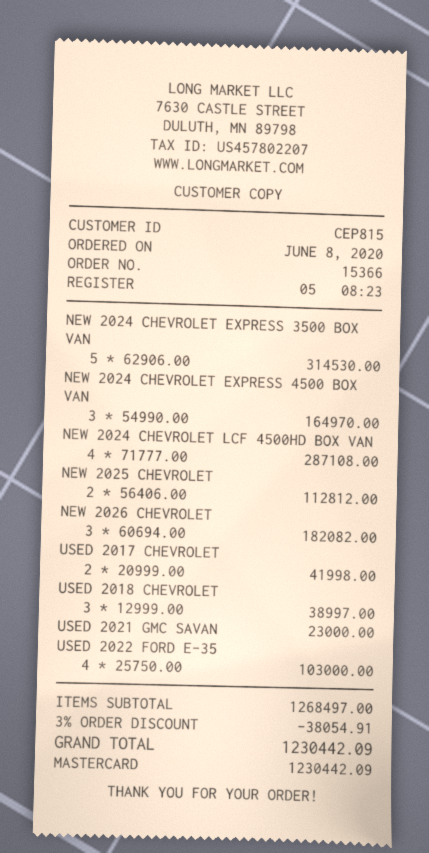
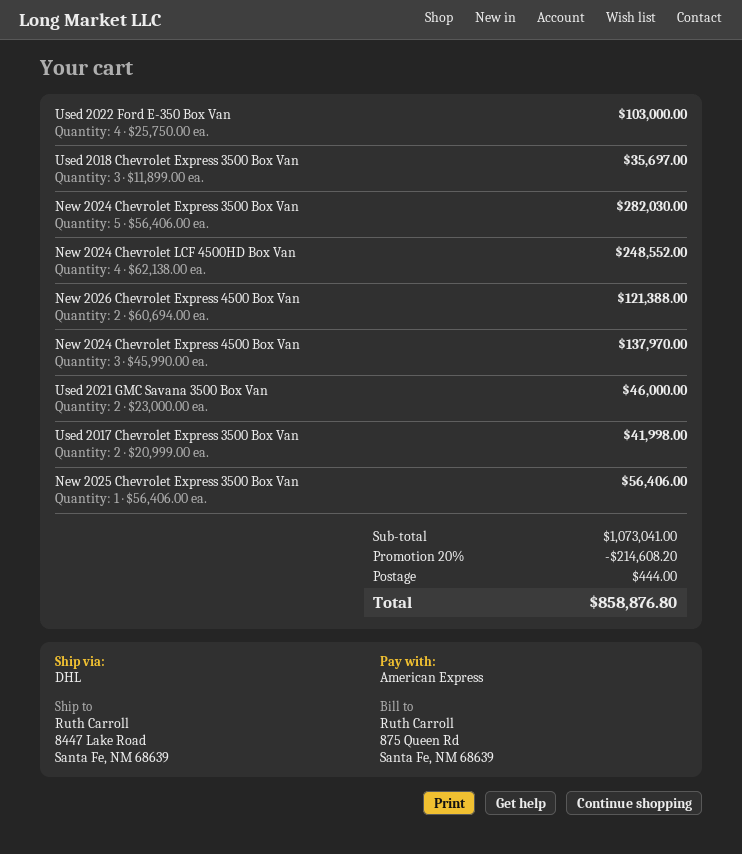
payment method: Mastercard -> American Express
NEW 2024 CHEVROLET EXPRESS 3500 BOX VAN: 5 x 62906.00 = 314530.00 -> 5 x 56406.00 = 282030.00
NEW 2024 CHEVROLET EXPRESS 4500 BOX VAN: 3 x 54990.00 = 164970.00 -> 3 x 45990.00 = 137970.00
NEW 2024 CHEVROLET LCF 4500HD BOX VAN: 4 x 71777.00 = 287108.00 -> 4 x 62138.00 = 248552.00
NEW 2025 CHEVROLET: 2 x 56406.00 = 112812.00 -> 1 x 56406.00 = 56406.00
NEW 2026 CHEVROLET: 3 x 60694.00 = 182082.00 -> 2 x 60694.00 = 121388.00
USED 2018 CHEVROLET: 3 x 12999.00 = 38997.00 -> 3 x 11899.00 = 35697.00
USED 2021 GMC SAVAN: 1 x 23000.00 = 23000.00 -> 2 x 23000.00 = 46000.00
subtotal: 1268497.00 -> 1073041.00
discount: 3% = 38054.91 -> 20% = 214608.20
shipping: none -> 444.00
total: 1230442.09 -> 858876.80

